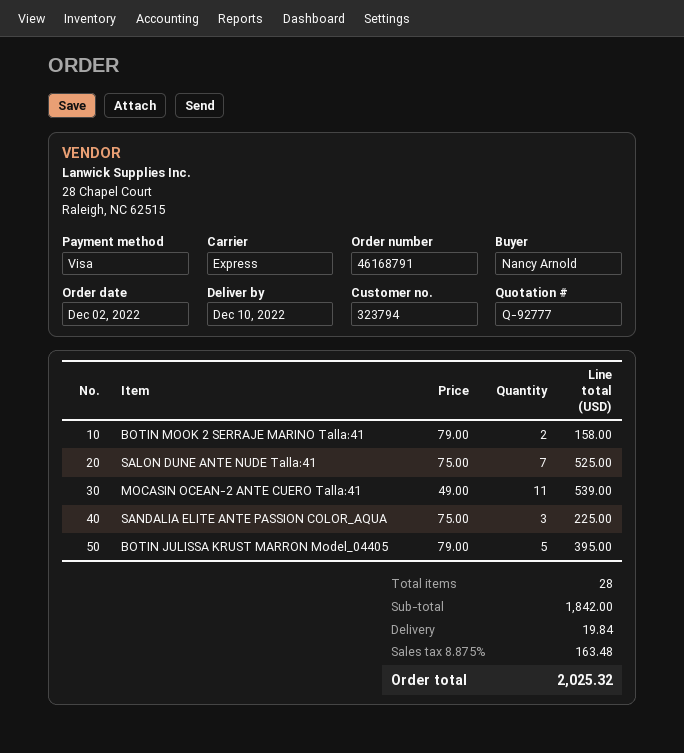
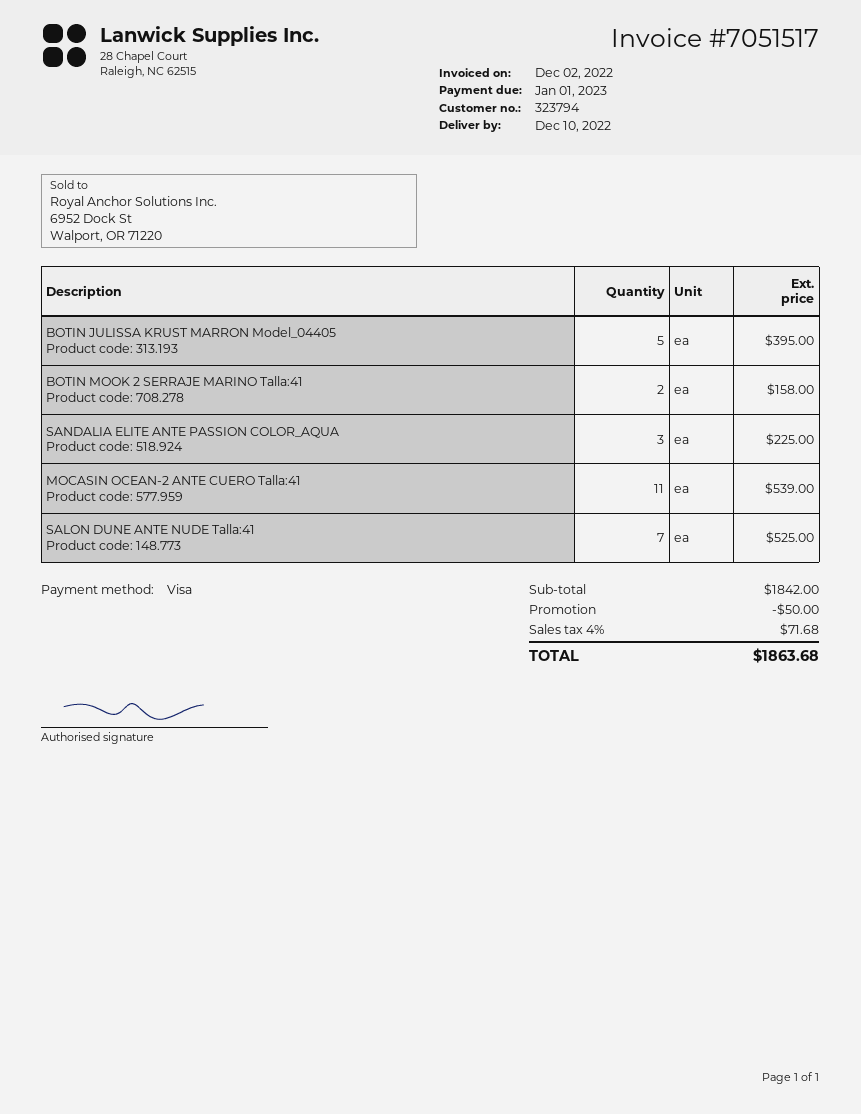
discount: none -> 50.00
shipping: 19.84 -> none
tax: 8.875% = 163.48 -> 4% = 71.68
total: 2025.32 -> 1863.68

